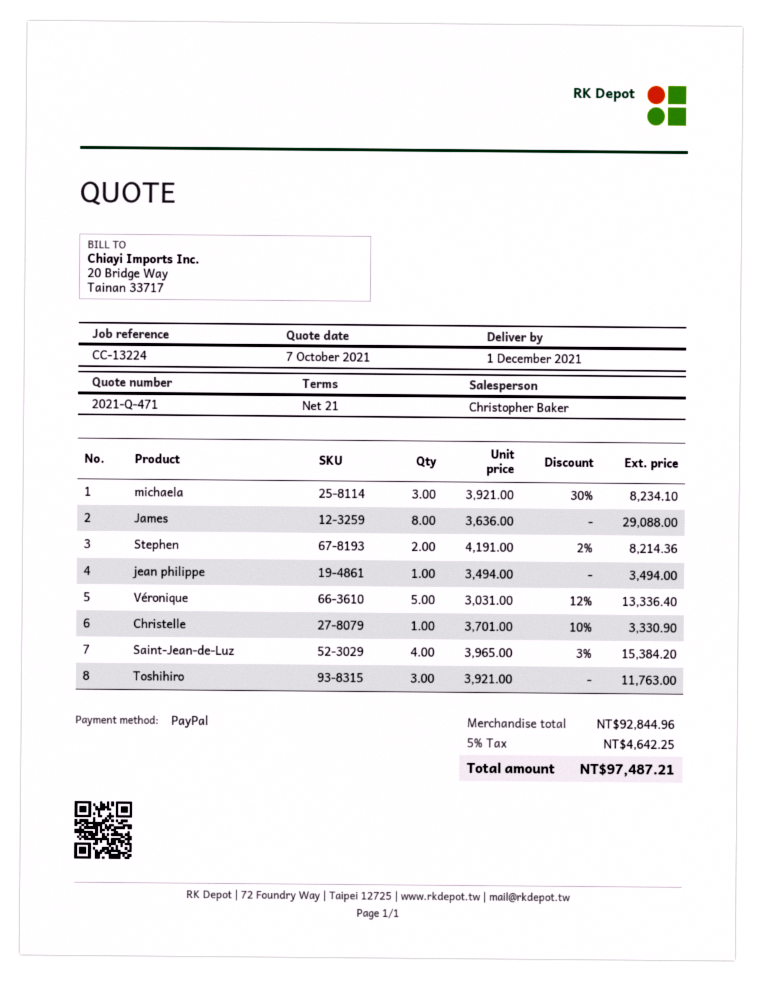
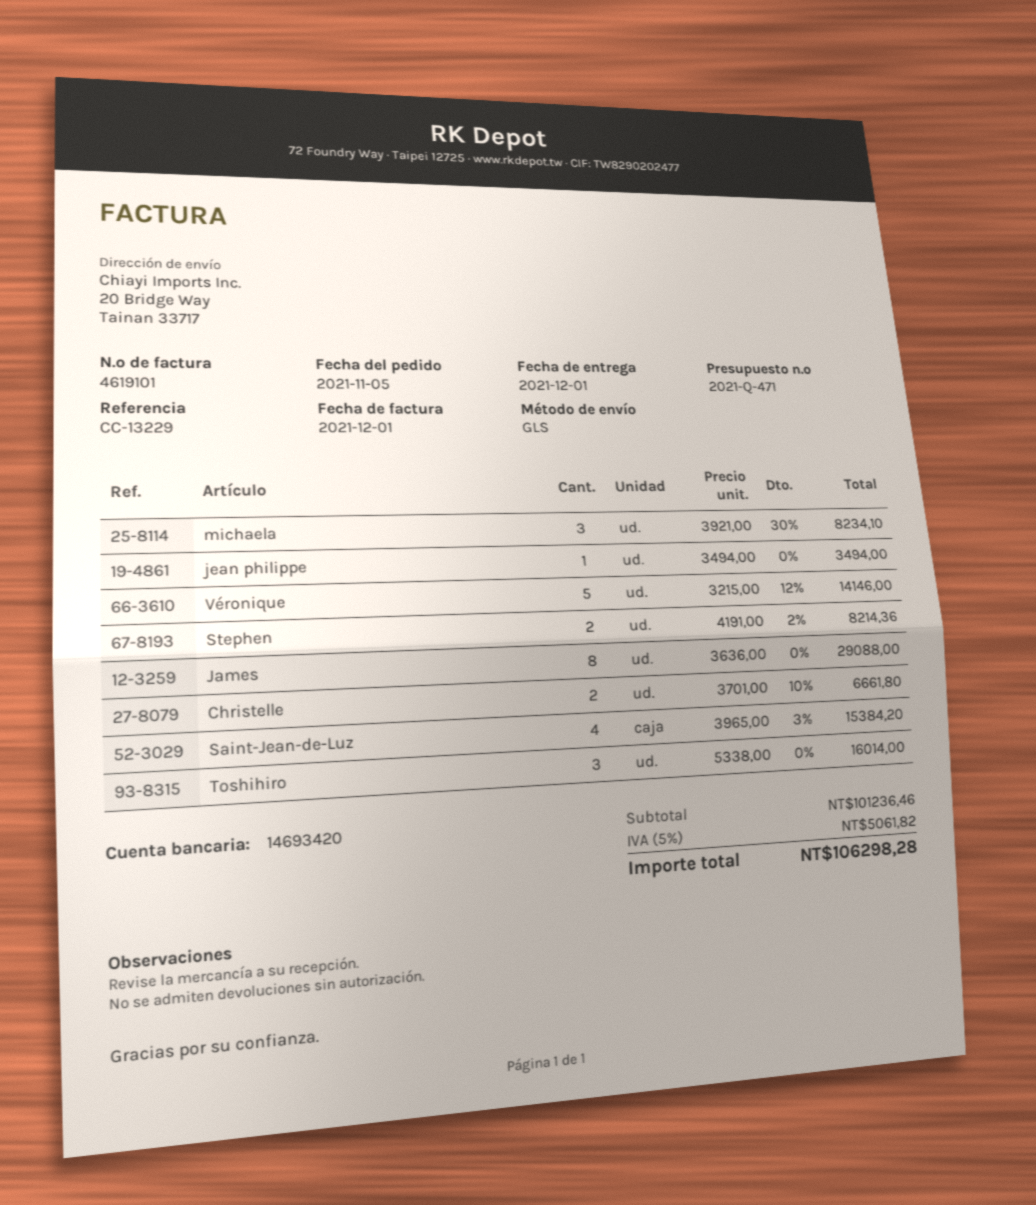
reference: CC-13224 -> CC-13229
Véronique: 5 x 3031.00 - 12% = 13336.40 -> 5 x 3215.00 - 12% = 14146.00
Christelle: 1 x 3701.00 - 10% = 3330.90 -> 2 x 3701.00 - 10% = 6661.80
Toshihiro: 3 x 3921.00 = 11763.00 -> 3 x 5338.00 = 16014.00
subtotal: 92844.96 -> 101236.46
tax: 5% = 4642.25 -> 5% = 5061.82
total: 97487.21 -> 106298.28

